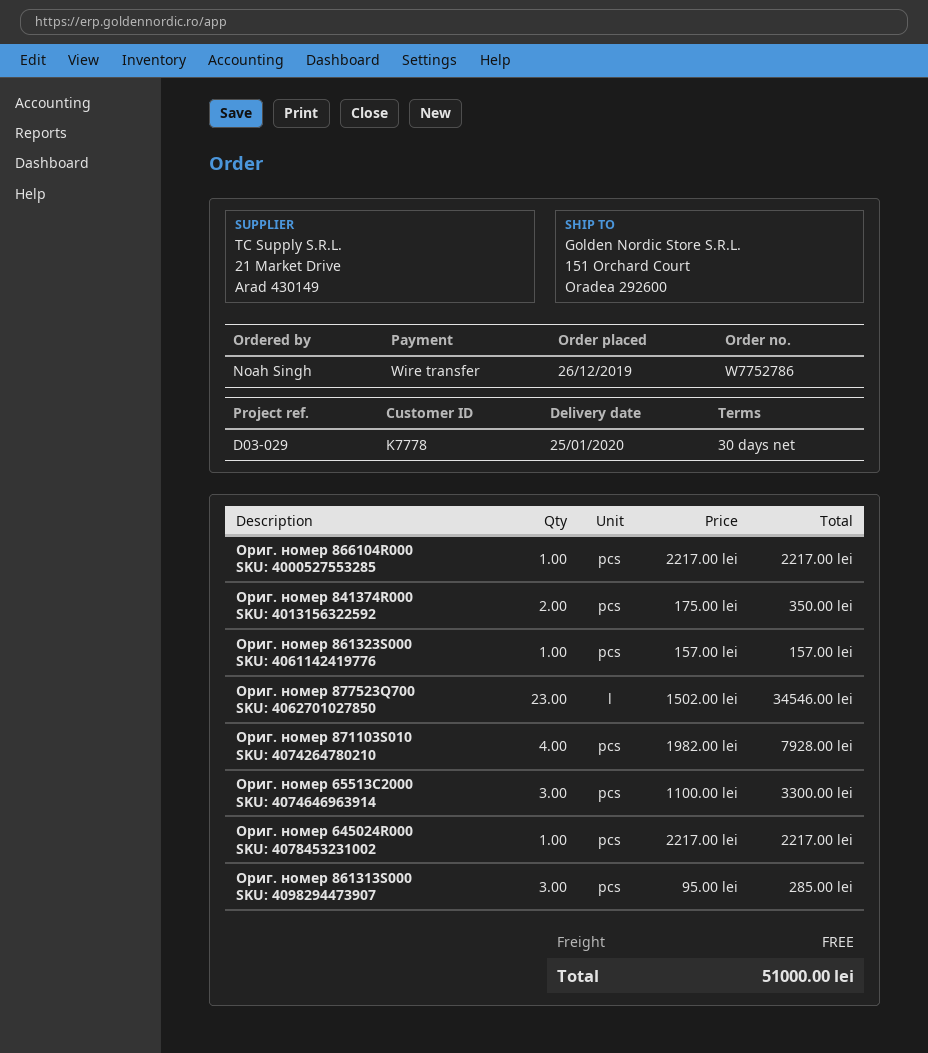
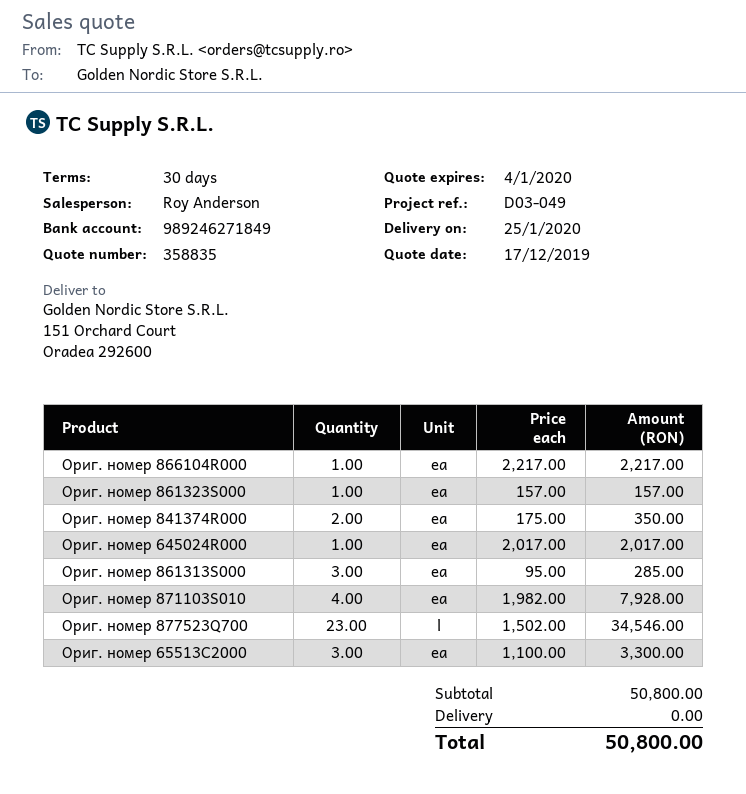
reference: D03-029 -> D03-049
Ориг. номер 645024R000: 1 x 2217.00 = 2217.00 -> 1 x 2017.00 = 2017.00
total: 51000.00 -> 50800.00

